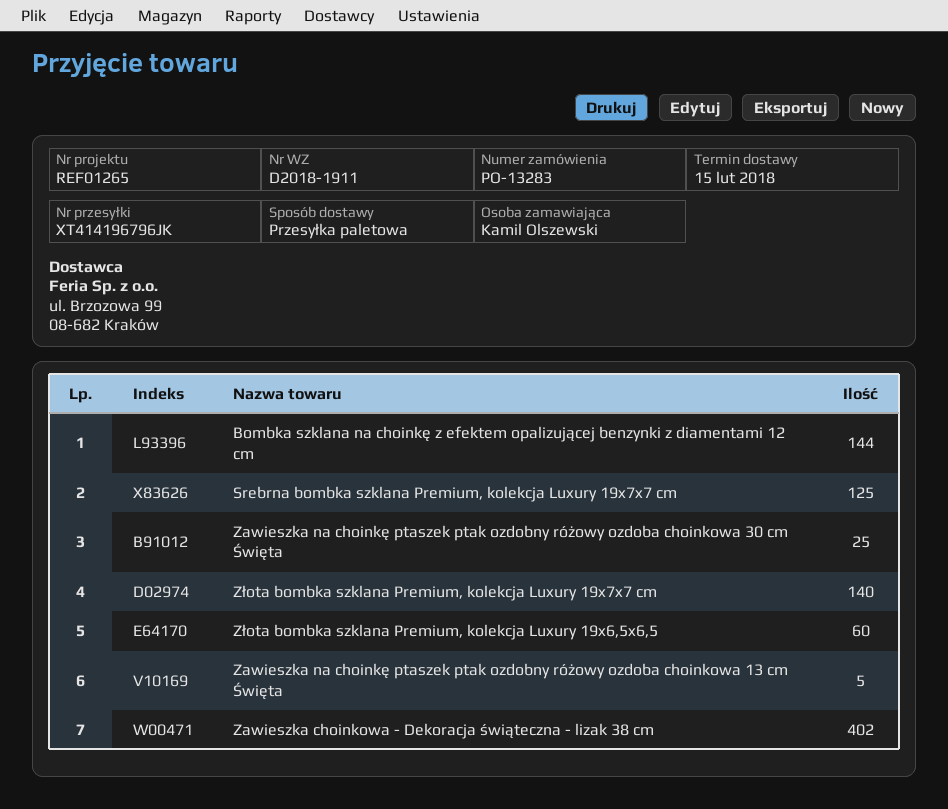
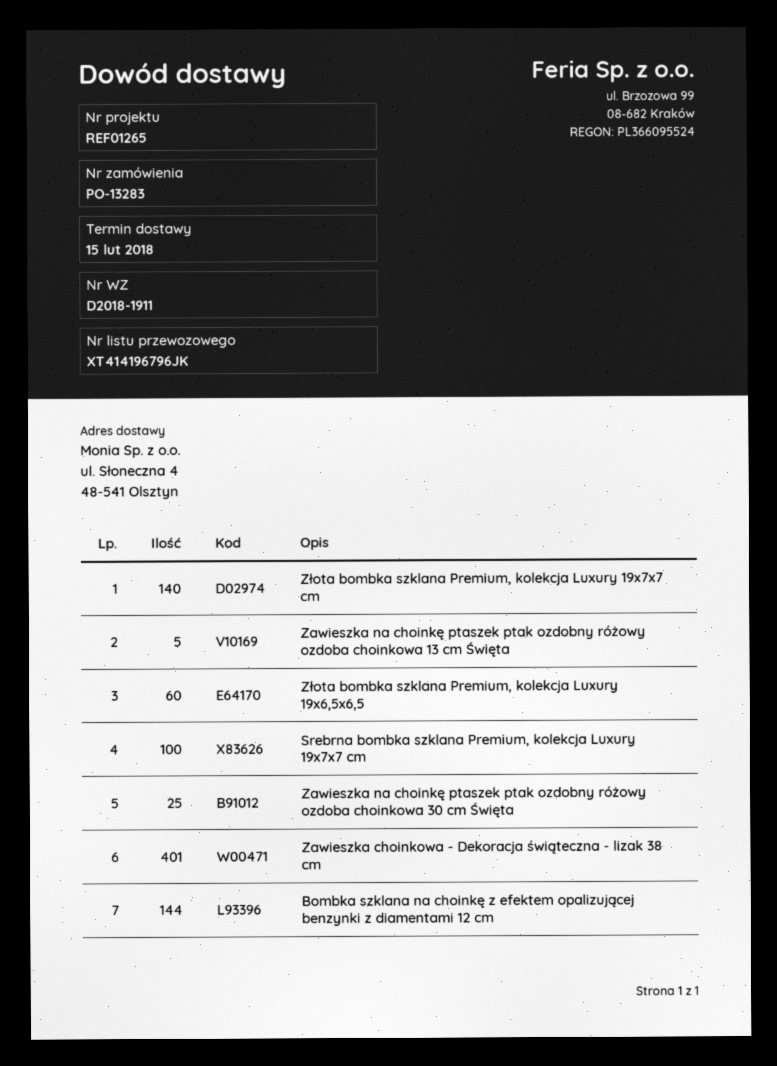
Srebrna bombka szklana Premium, kolekcja Luxury 19x7x7 cm: 125 -> 100
Zawieszka choinkowa - Dekoracja świąteczna - lizak 38 cm: 402 -> 401

